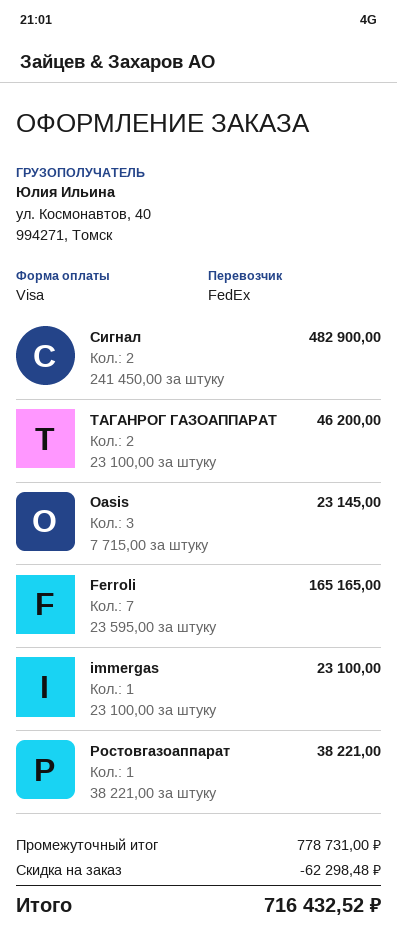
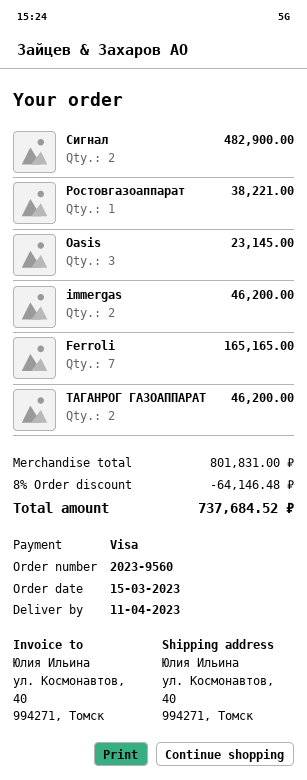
immergas: 1 for 23100.00 -> 2 for 46200.00
subtotal: 778731.00 -> 801831.00
discount: 62298.48 -> 64146.48
total: 716432.52 -> 737684.52

